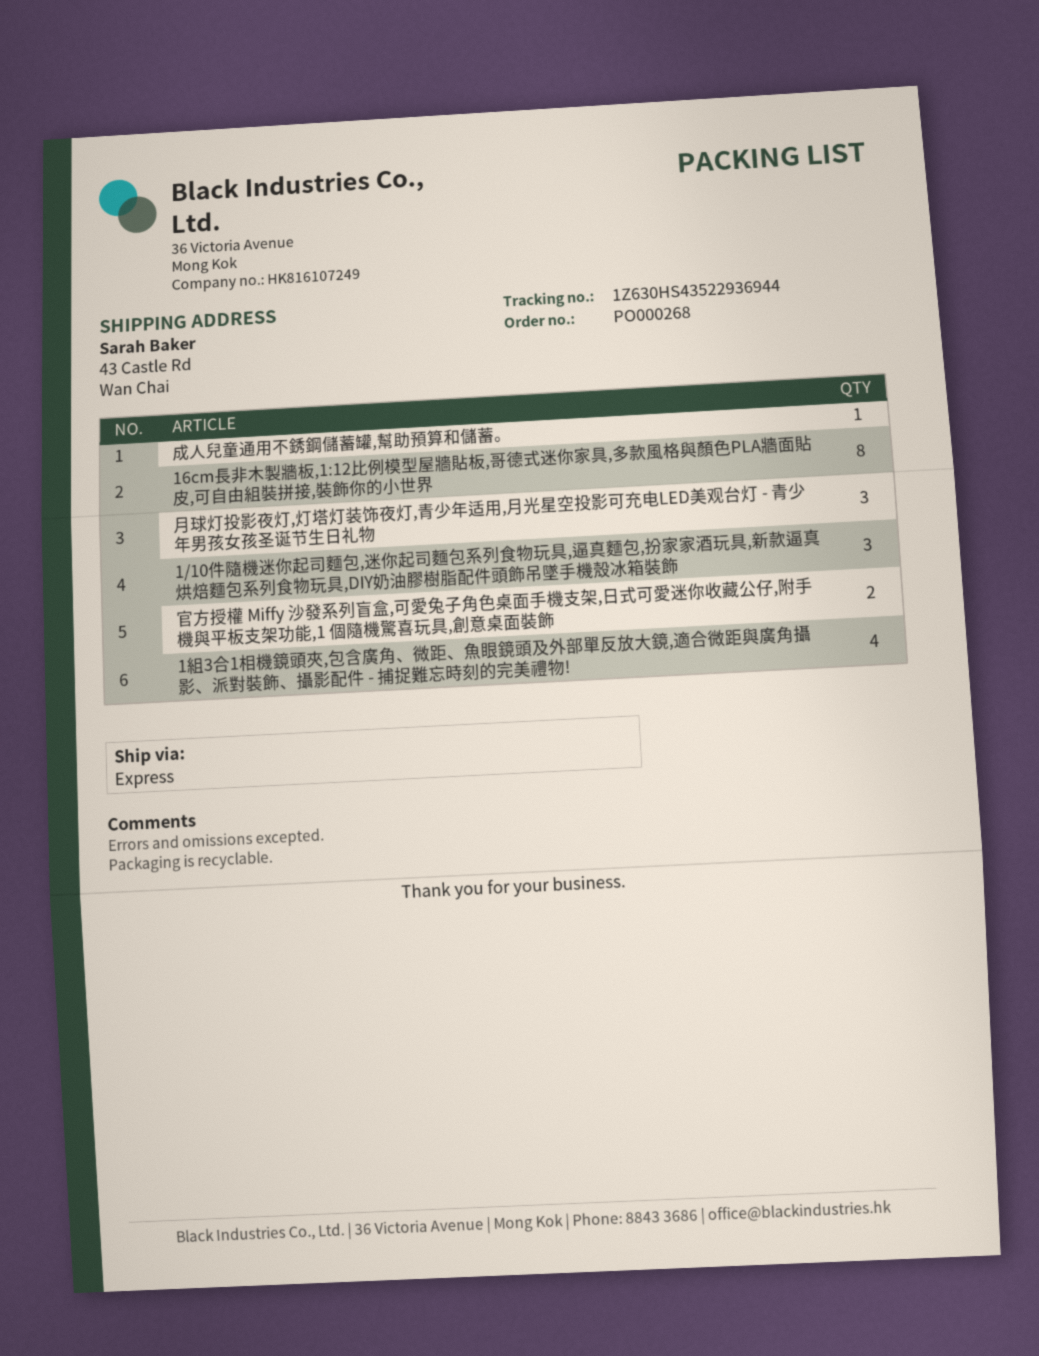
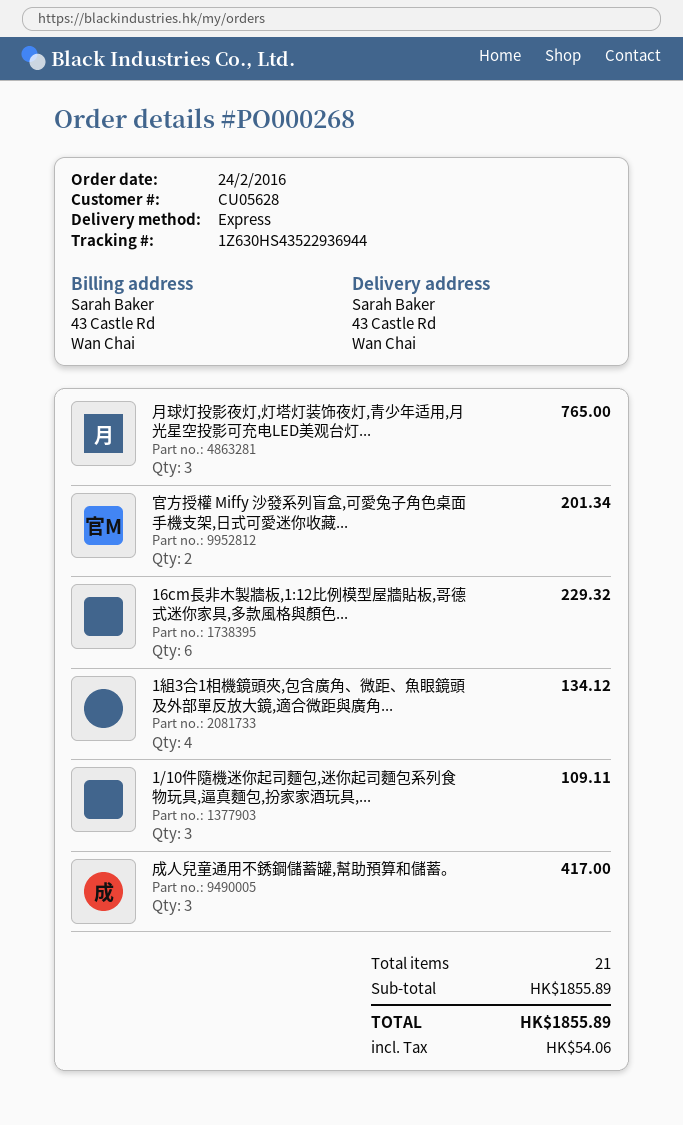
成人兒童通用不銹鋼儲蓄罐,幫助預算和儲蓄。: 1 -> 3
16cm長非木製牆板,1:12比例模型屋牆貼板,哥德式迷你家具,多款風格與顏色PLA牆面貼皮,可自由組裝拼接,裝飾你的小世界: 8 -> 6

